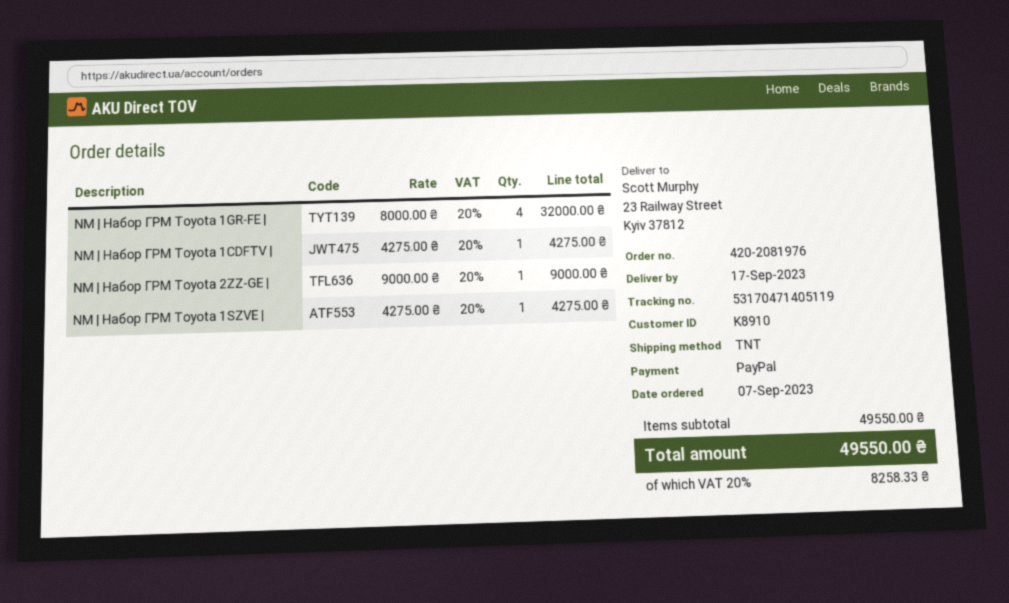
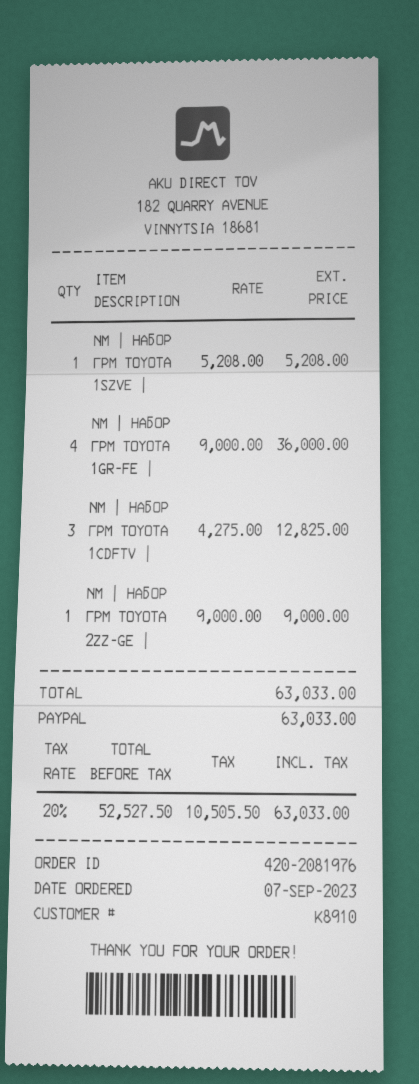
NM | Набор ГРМ Toyota 1GR-FE |: 4 x 8000.00 = 32000.00 -> 4 x 9000.00 = 36000.00
NM | Набор ГРМ Toyota 1CDFTV |: 1 x 4275.00 = 4275.00 -> 3 x 4275.00 = 12825.00
NM | Набор ГРМ Toyota 1SZVE |: 1 x 4275.00 = 4275.00 -> 1 x 5208.00 = 5208.00
tax: 20% = 8258.33 -> 20% = 10505.50
total: 49550.00 -> 63033.00

